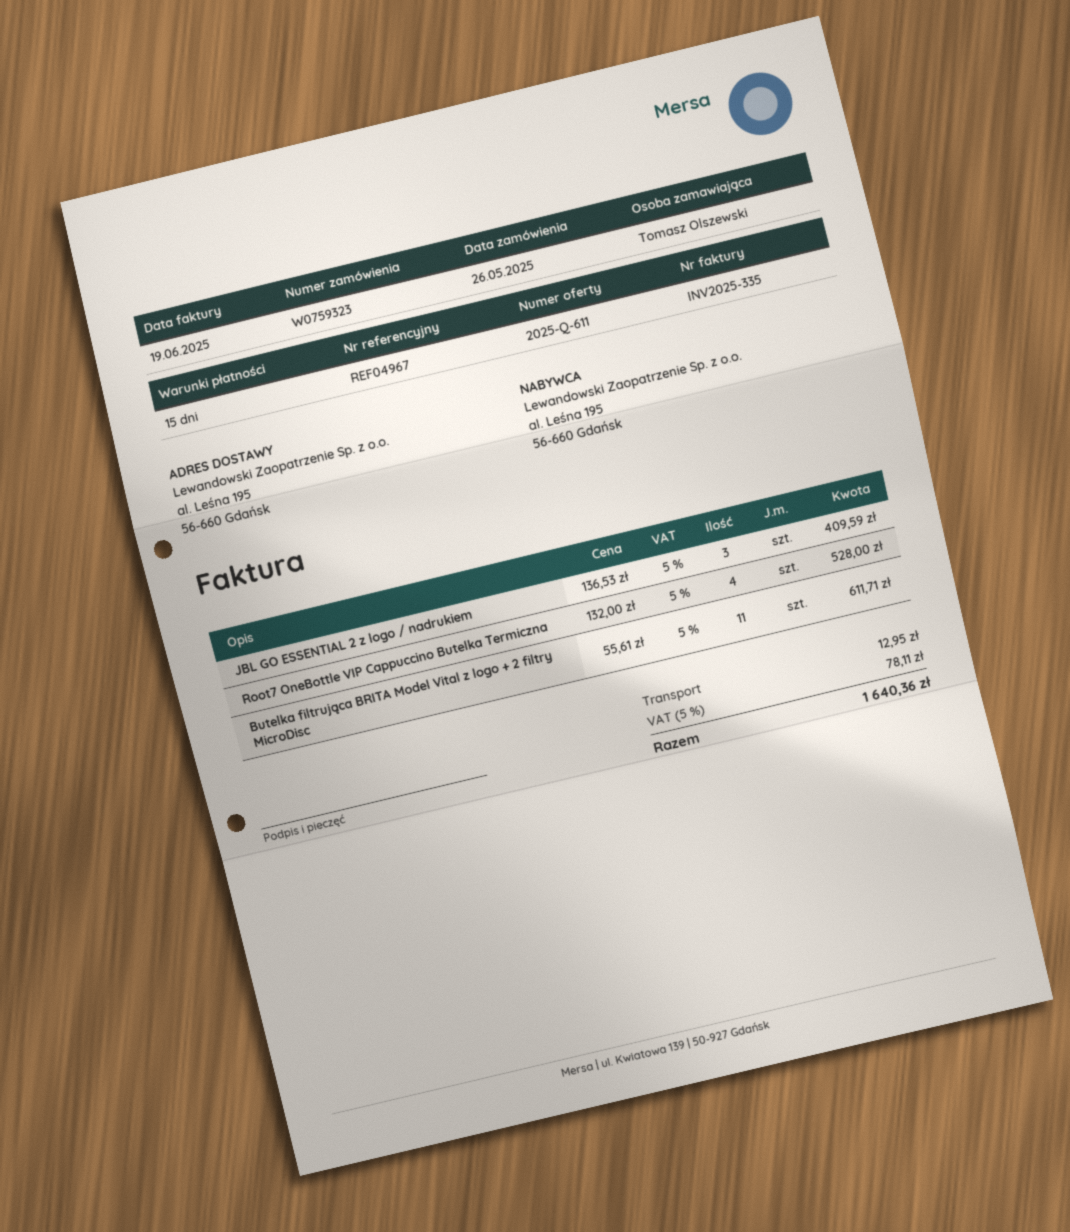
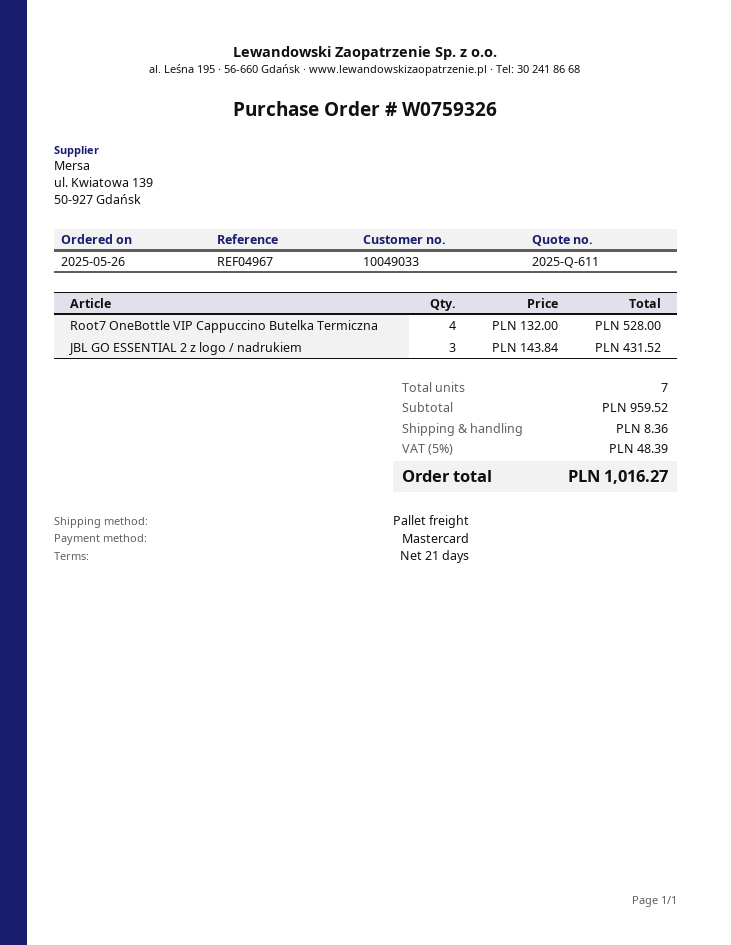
order number: W0759323 -> W0759326
payment terms: 15 days -> 21 days
JBL GO ESSENTIAL 2 z logo / nadrukiem: 3 x 136.53 = 409.59 -> 3 x 143.84 = 431.52
Butelka filtrująca BRITA Model Vital z logo + 2 filtry MicroDisc: 11 x 55.61 = 611.71 -> none
shipping: 12.95 -> 8.36
tax: 5% = 78.11 -> 5% = 48.39
total: 1640.36 -> 1016.27

